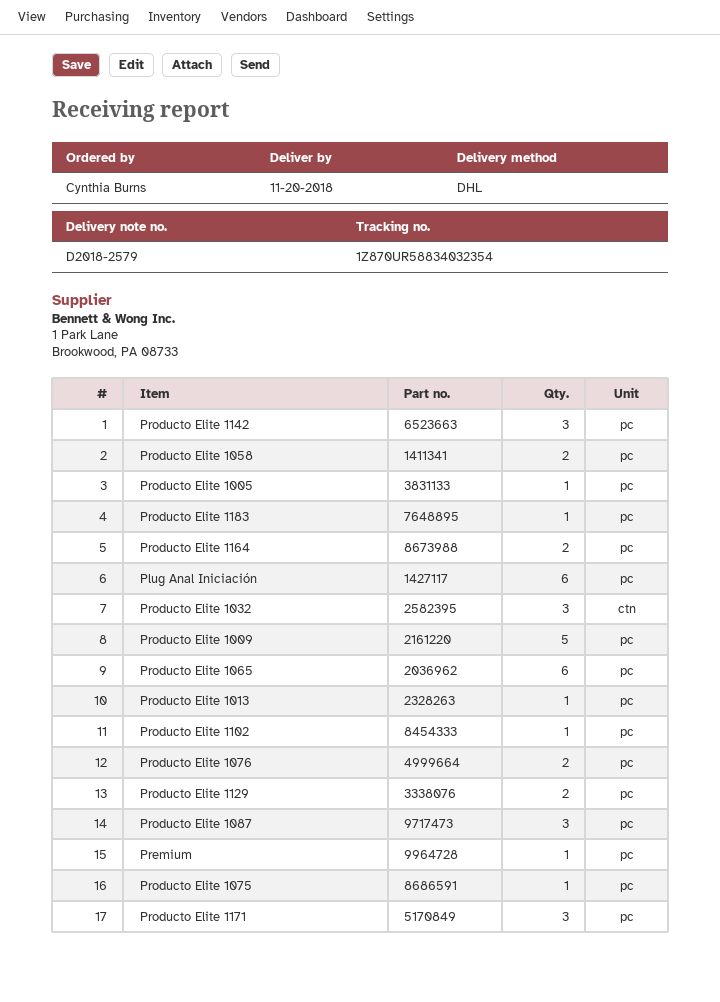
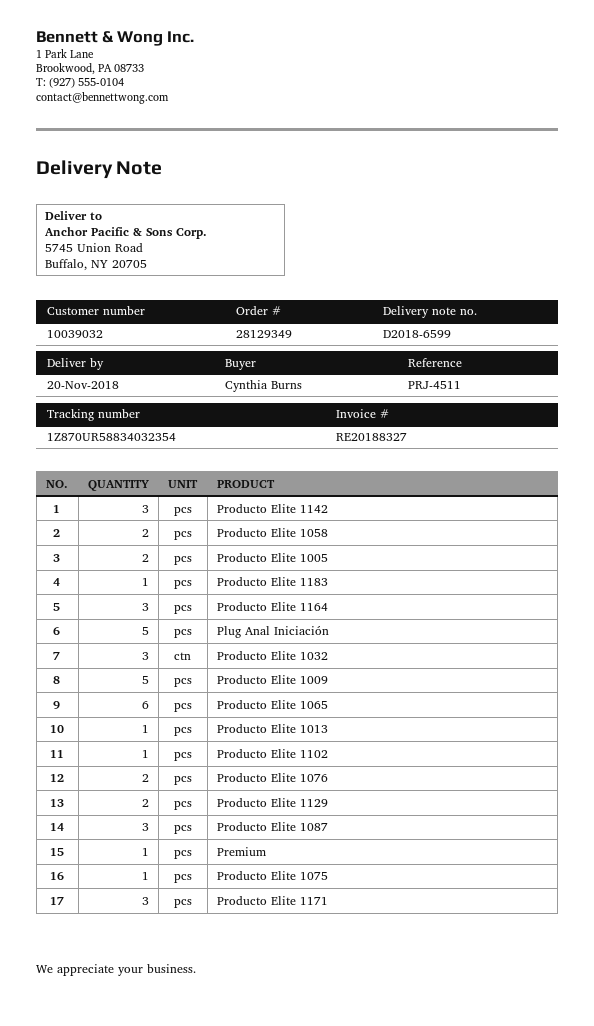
delivery note number: D2018-2579 -> D2018-6599
Producto Elite 1005: 1 -> 2
Producto Elite 1164: 2 -> 3
Plug Anal Iniciación: 6 -> 5

